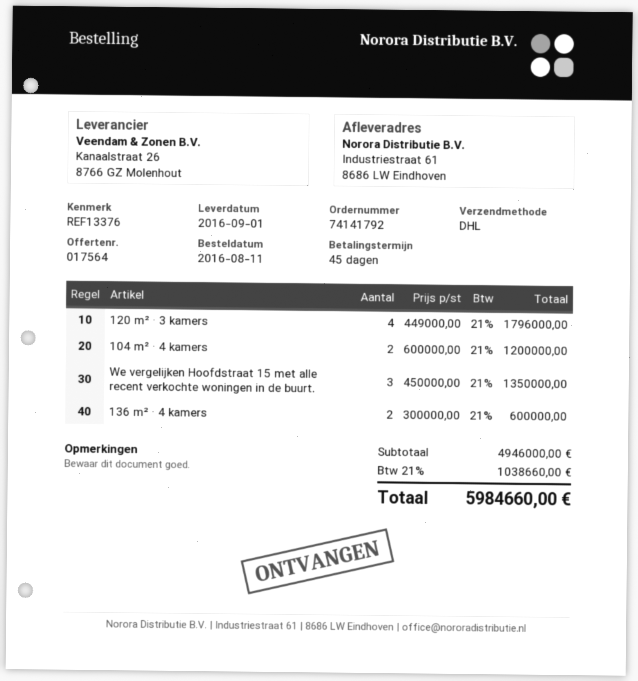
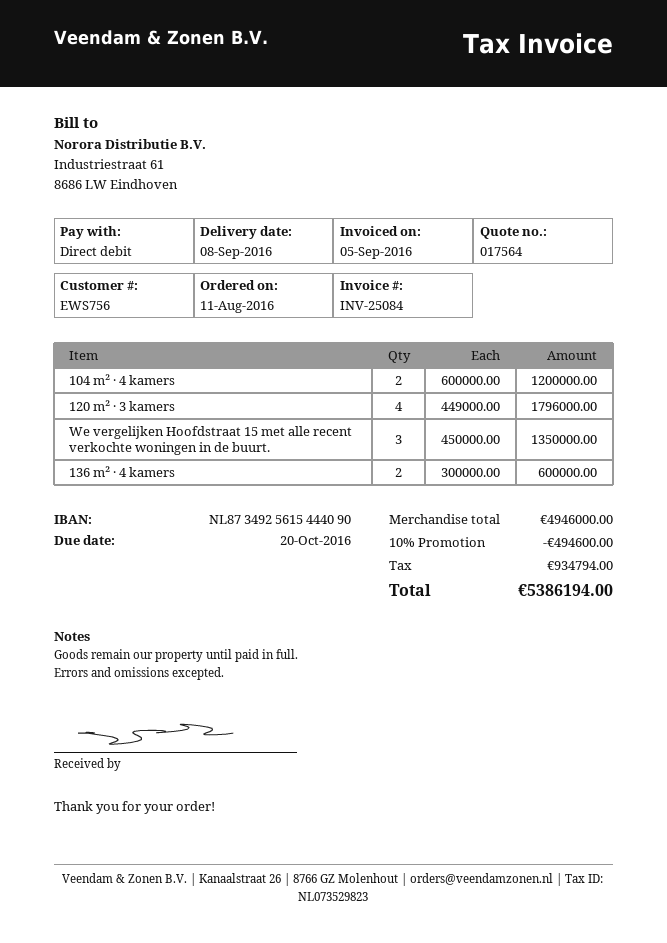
delivery date: 2016-09-01 -> 2016-09-08
discount: none -> 10% = 494600.00
tax: 1038660.00 -> 934794.00
total: 5984660.00 -> 5386194.00

